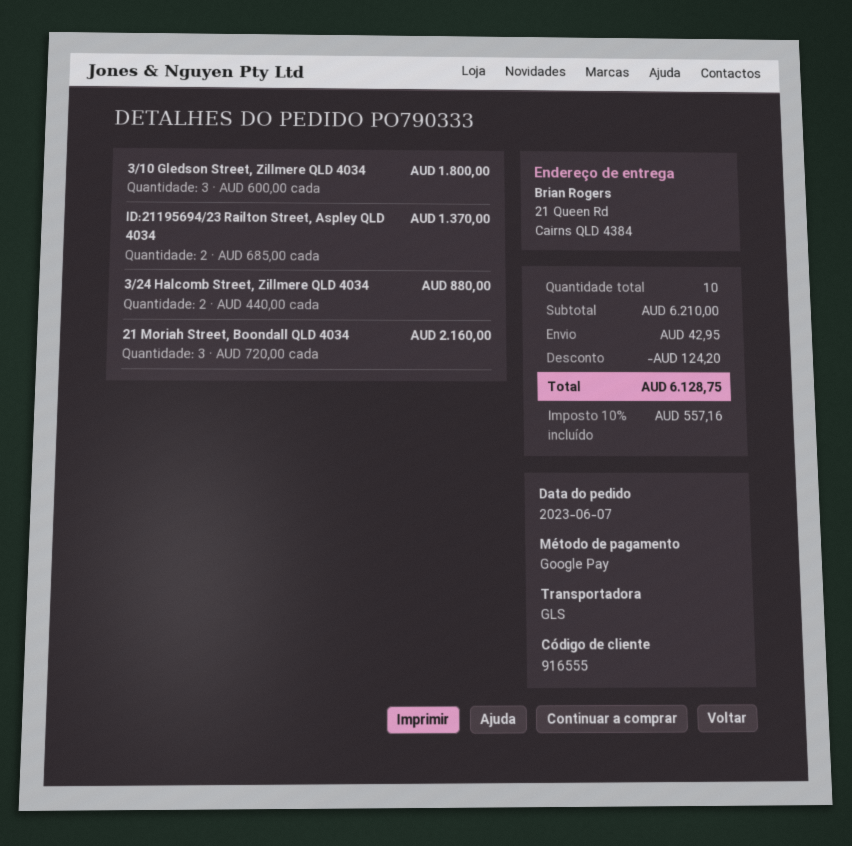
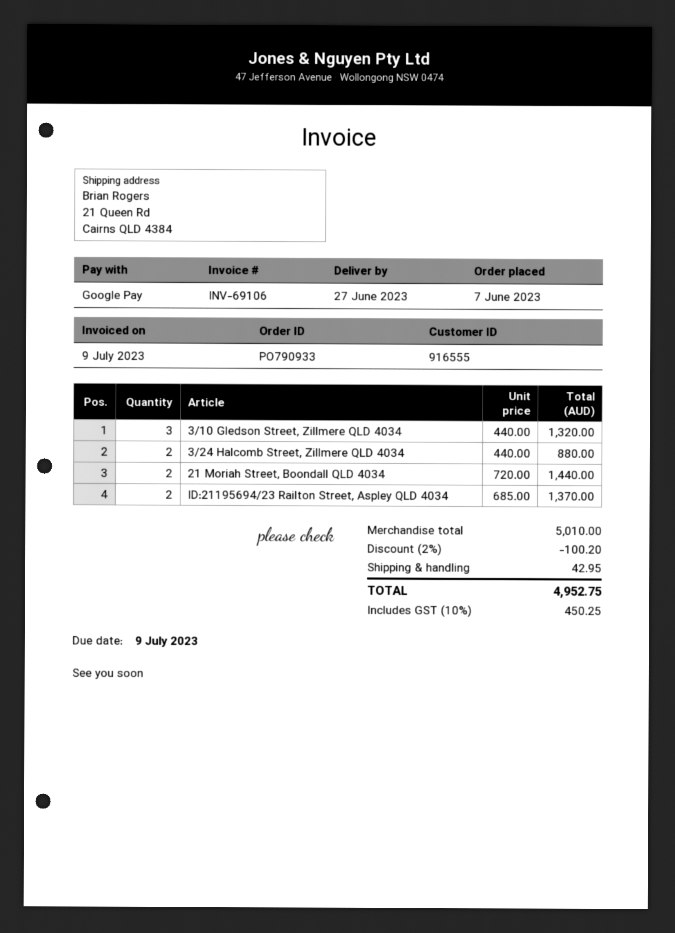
order number: PO790333 -> PO790933
3/10 Gledson Street, Zillmere QLD 4034: 3 x 600.00 = 1800.00 -> 3 x 440.00 = 1320.00
21 Moriah Street, Boondall QLD 4034: 3 x 720.00 = 2160.00 -> 2 x 720.00 = 1440.00
subtotal: 6210.00 -> 5010.00
discount: 124.20 -> 100.20
tax: 10% = 557.16 -> 10% = 450.25
total: 6128.75 -> 4952.75

